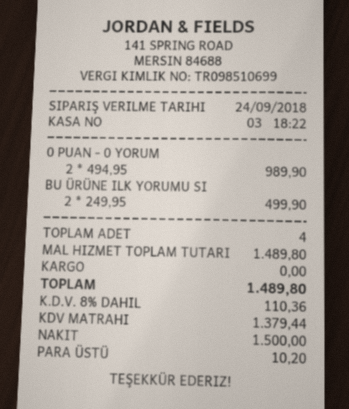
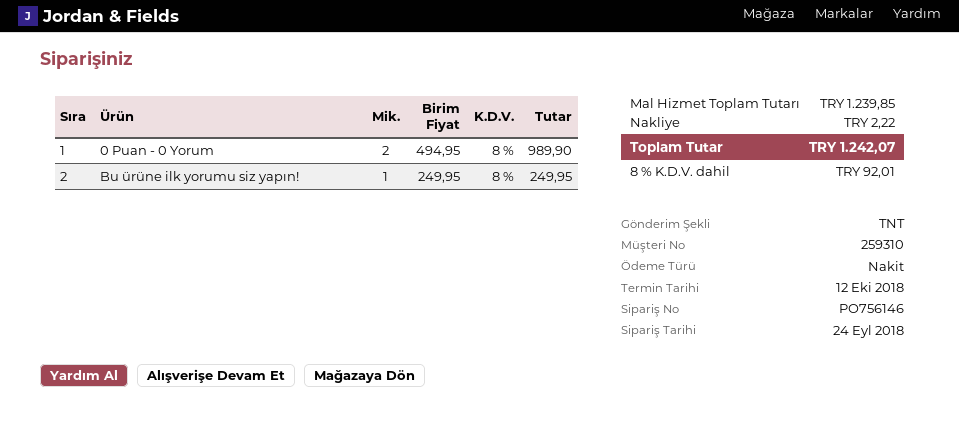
BU ÜRÜNE ILK YORUMU SI: 2 x 249.95 = 499.90 -> 1 x 249.95 = 249.95
subtotal: 1489.80 -> 1239.85
shipping: 0.00 -> 2.22
tax: 8% = 110.36 -> 8% = 92.01
total: 1489.80 -> 1242.07

